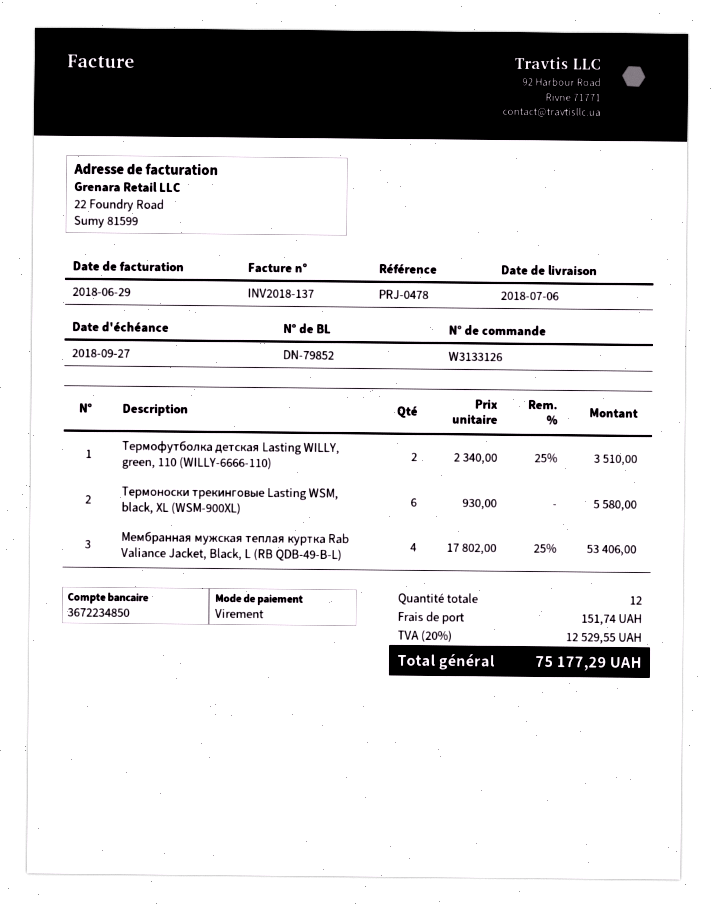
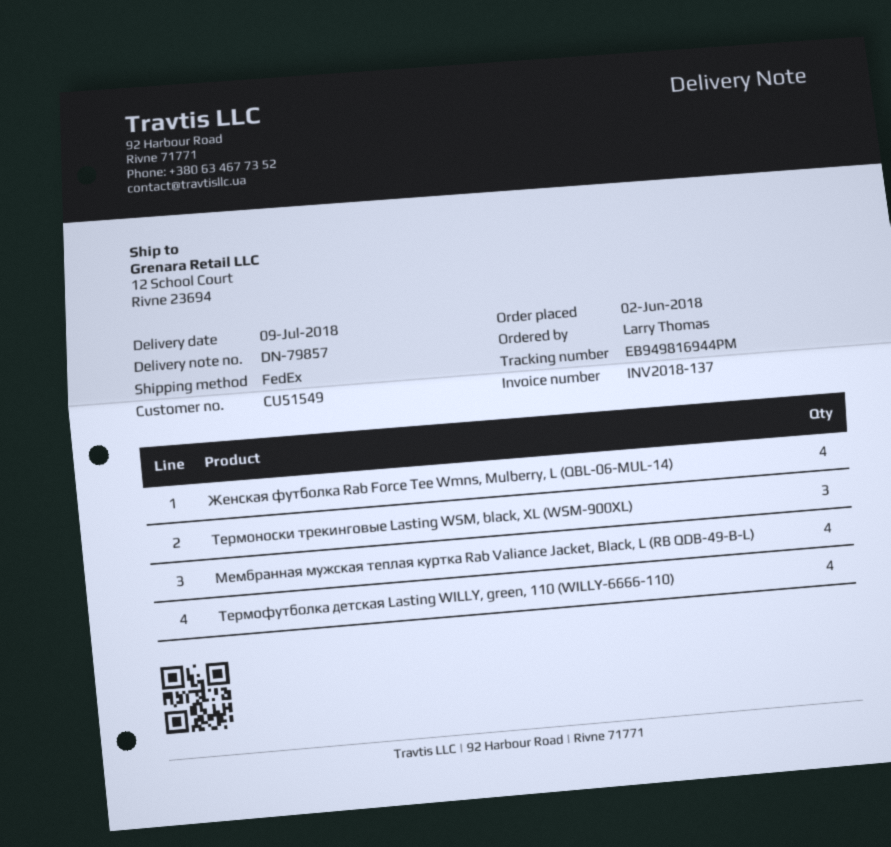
delivery note number: DN-79852 -> DN-79857
delivery date: 2018-07-06 -> 2018-07-09
Термофутболка детская Lasting WILLY, green, 110 (WILLY-6666-110): 2 -> 4
Термоноски трекинговые Lasting WSM, black, XL (WSM-900XL): 6 -> 3
Женская футболка Rab Force Tee Wmns, Mulberry, L (QBL-06-MUL-14): none -> 4

